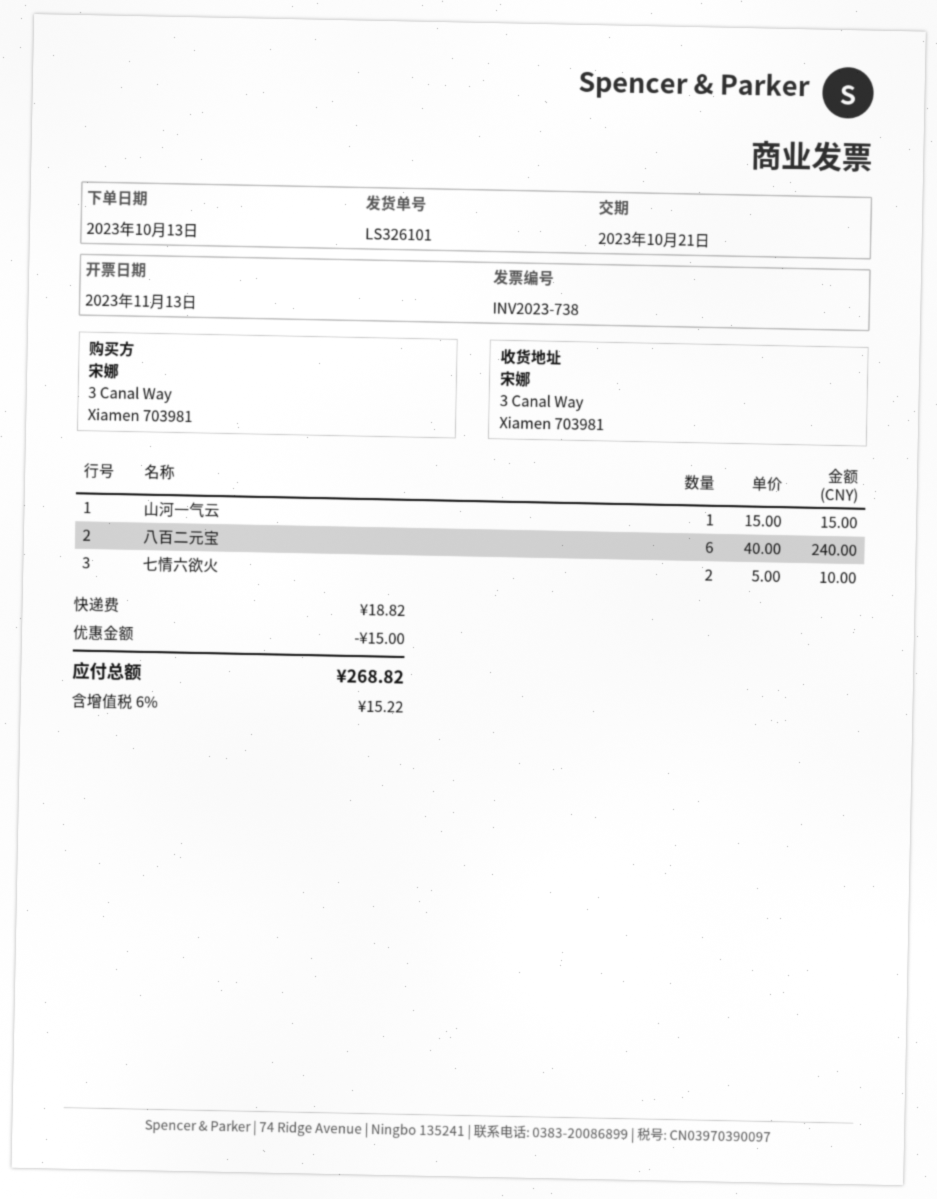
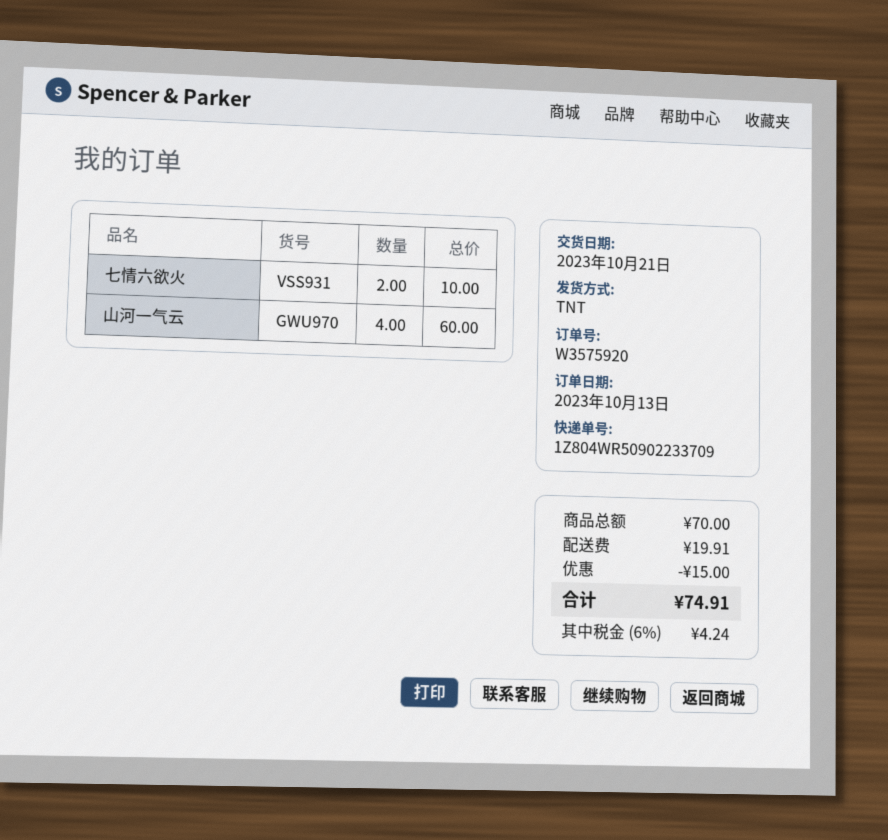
山河一气云: 1 for 15.00 -> 4 for 60.00
八百二元宝: 6 for 240.00 -> none
shipping: 18.82 -> 19.91
tax: 6% = 15.22 -> 6% = 4.24
total: 268.82 -> 74.91

